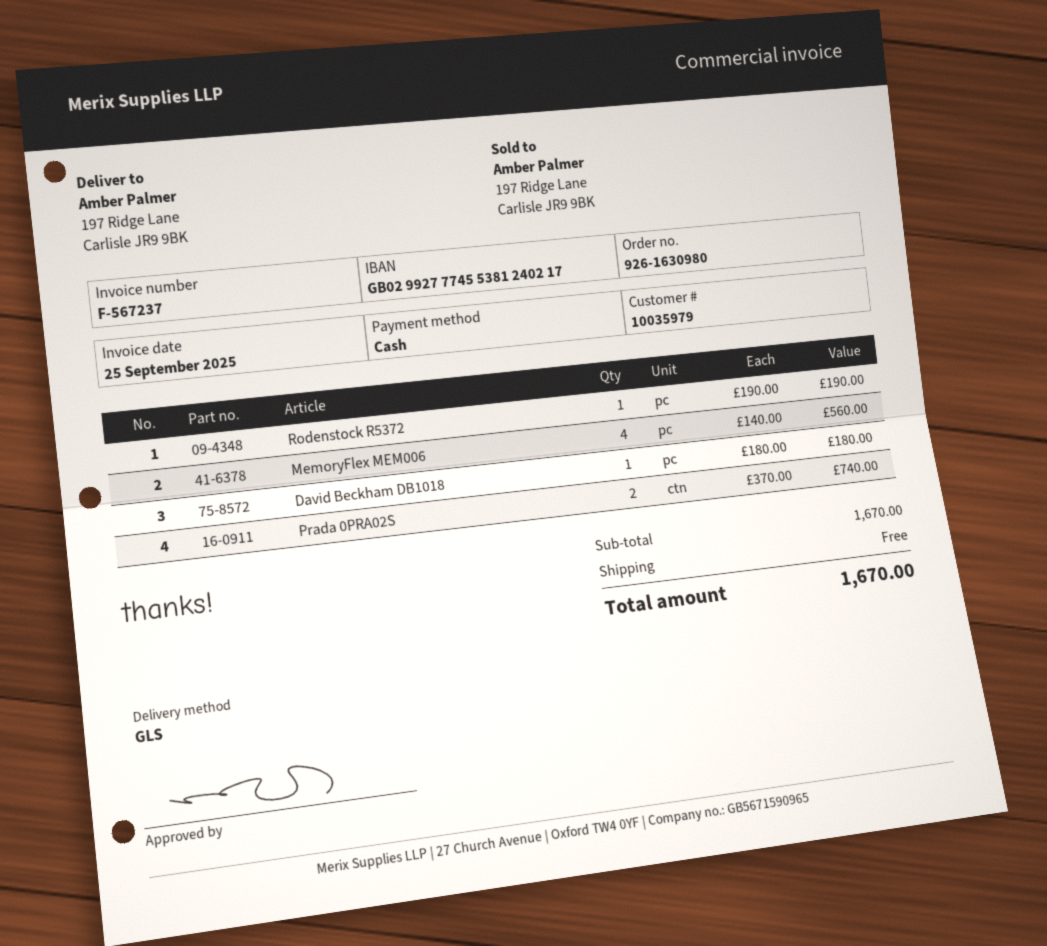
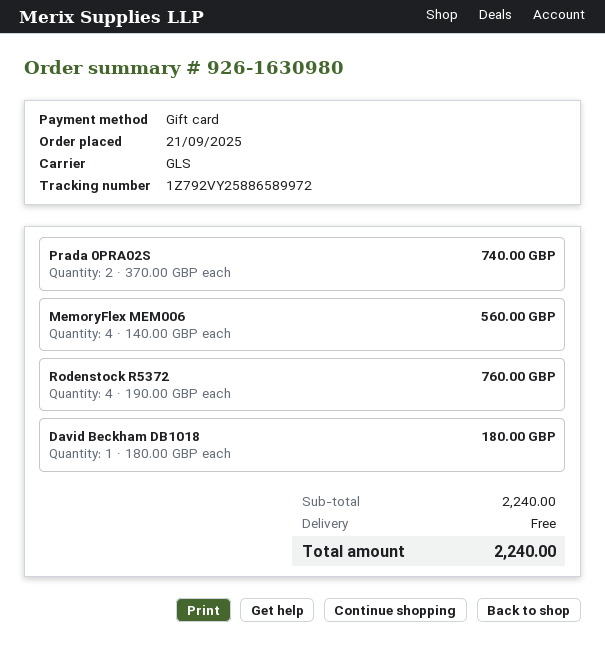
payment method: cash -> gift card
Rodenstock R5372: 1 x 190.00 = 190.00 -> 4 x 190.00 = 760.00
subtotal: 1670.00 -> 2240.00
total: 1670.00 -> 2240.00

